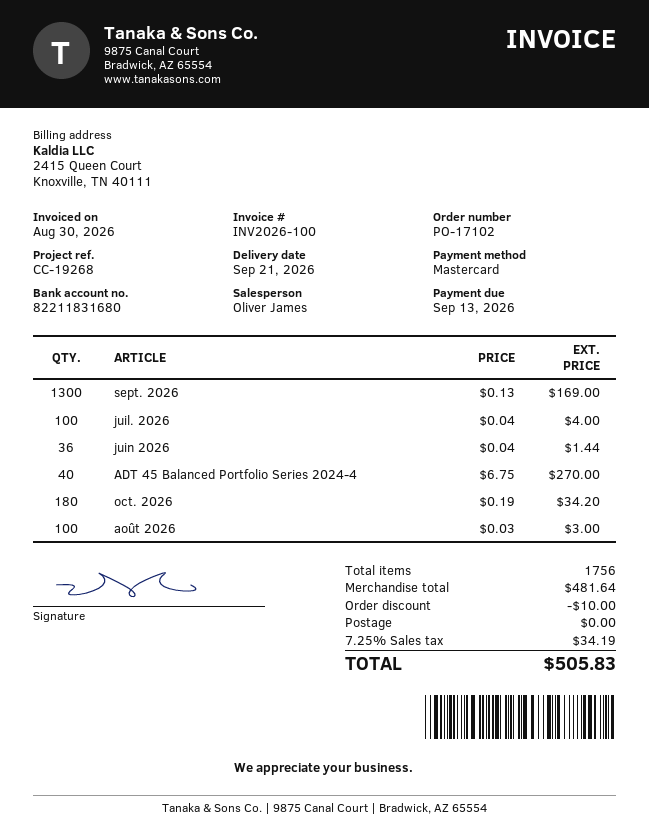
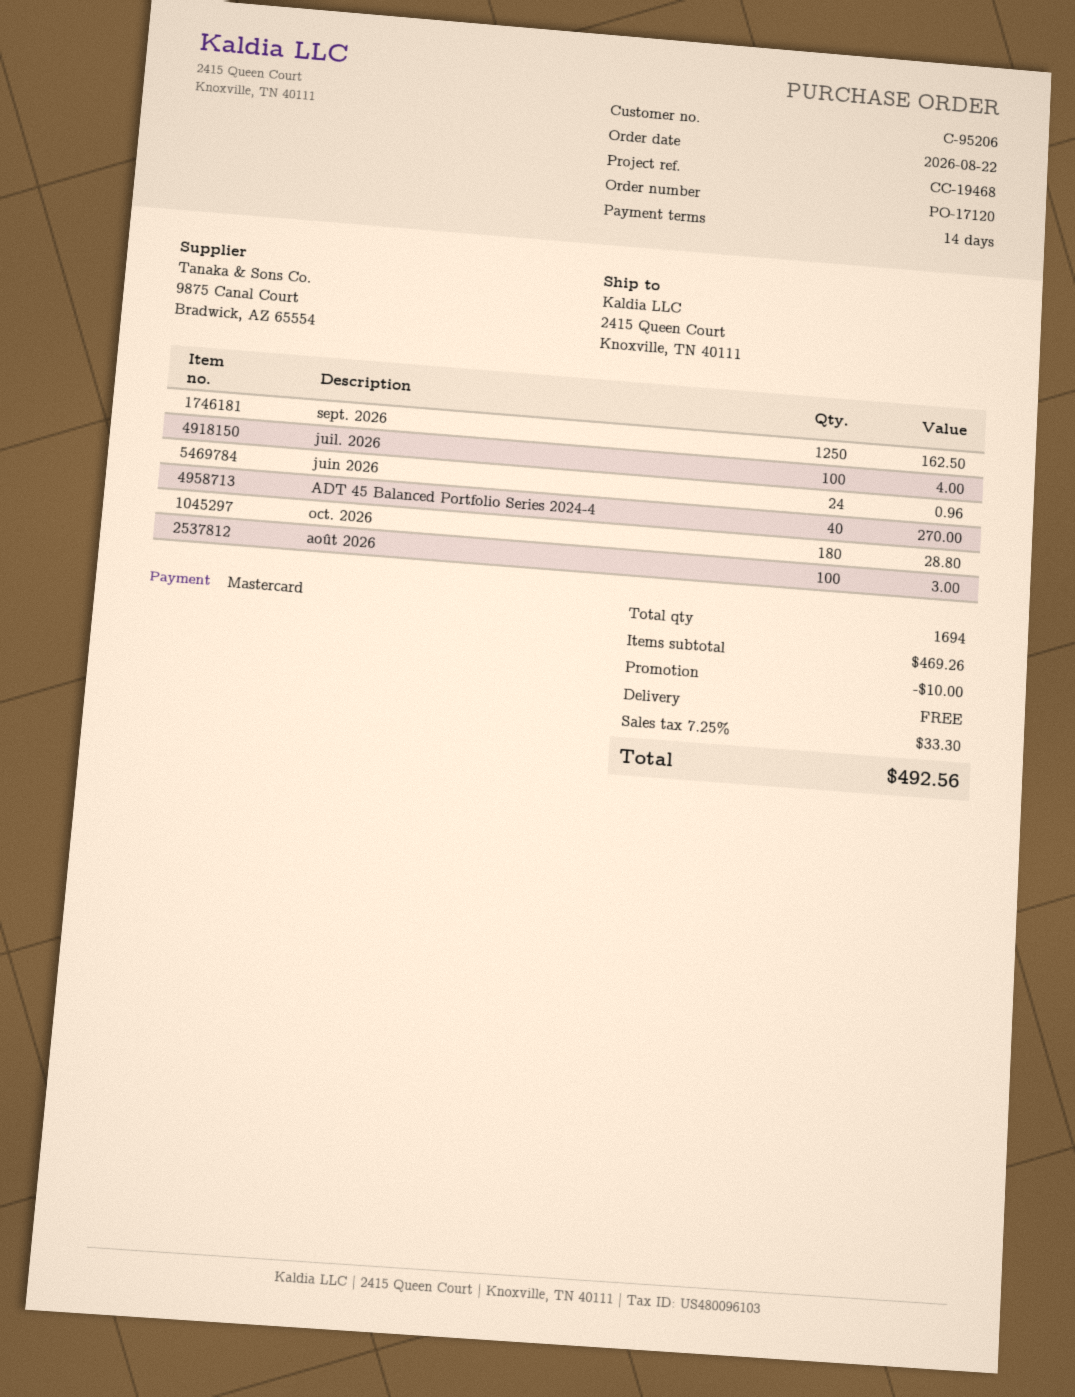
order number: PO-17102 -> PO-17120
reference: CC-19268 -> CC-19468
sept. 2026: 1300 for 169.00 -> 1250 for 162.50
juin 2026: 36 for 1.44 -> 24 for 0.96
oct. 2026: 180 for 34.20 -> 180 for 28.80
total quantity: 1756 -> 1694
subtotal: 481.64 -> 469.26
tax: 7.25% = 34.19 -> 7.25% = 33.30
total: 505.83 -> 492.56

